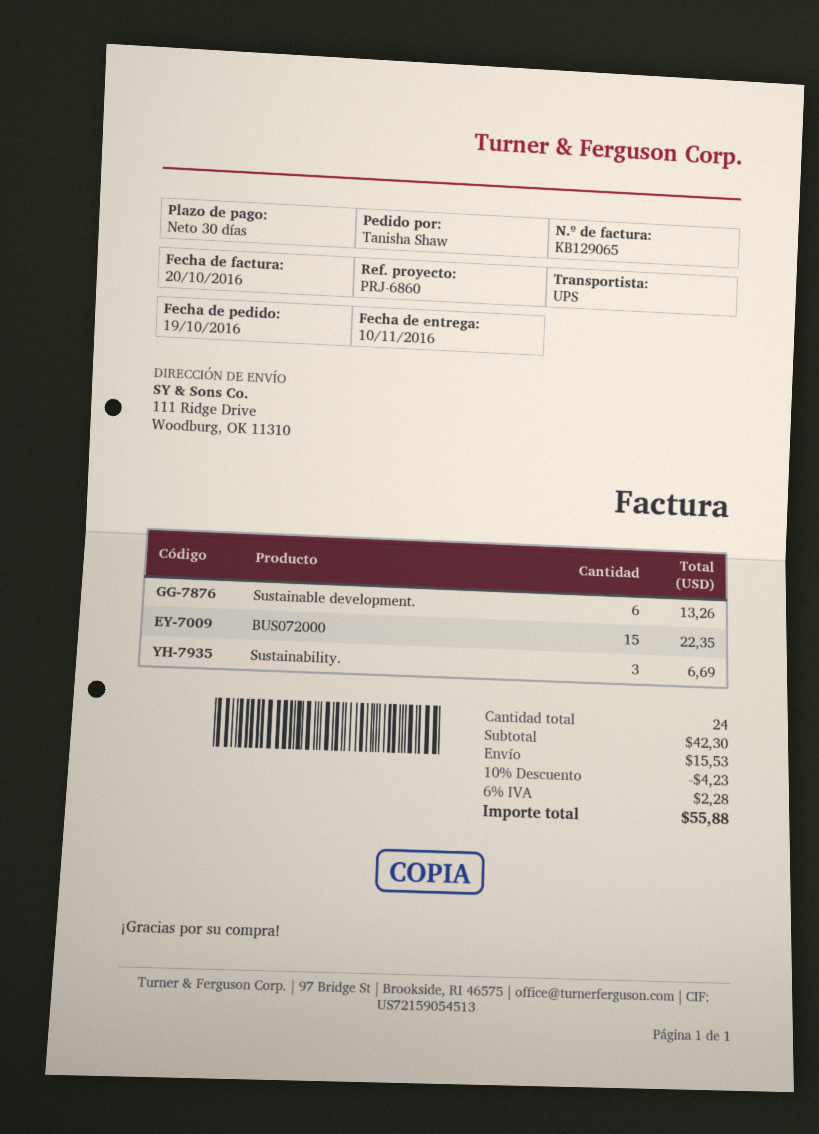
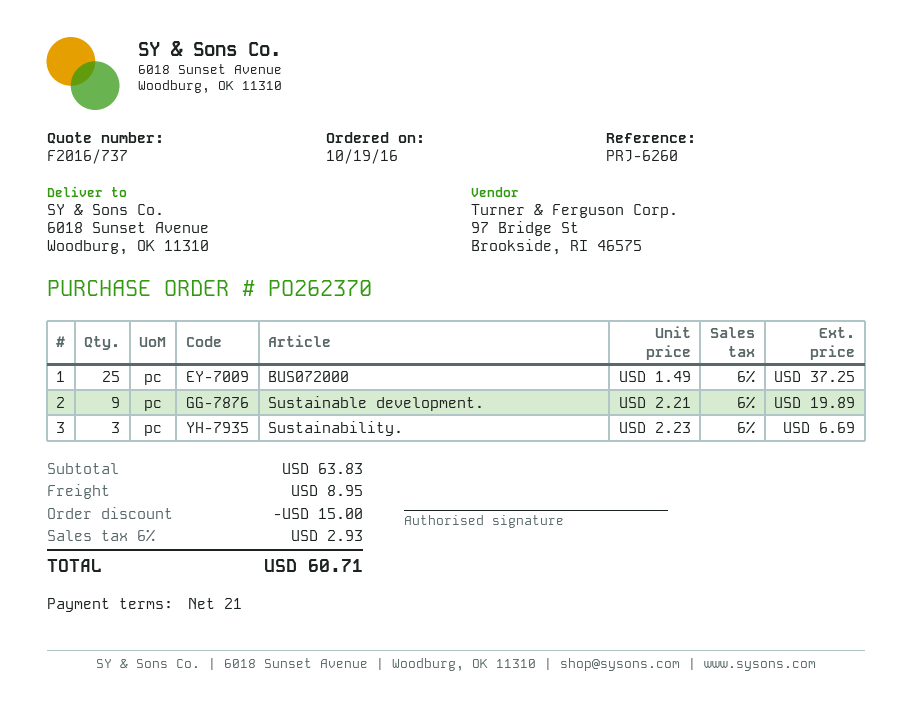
payment terms: 30 days -> 21 days
reference: PRJ-6860 -> PRJ-6260
ship to: 111 Ridge Drive, Woodburg, OK 11310 -> 6018 Sunset Avenue, Woodburg, OK 11310
Sustainable development.: 6 for 13.26 -> 9 for 19.89
BUS072000: 15 for 22.35 -> 25 for 37.25
subtotal: 42.30 -> 63.83
discount: 4.23 -> 15.00
shipping: 15.53 -> 8.95
tax: 6% = 2.28 -> 6% = 2.93
total: 55.88 -> 60.71

